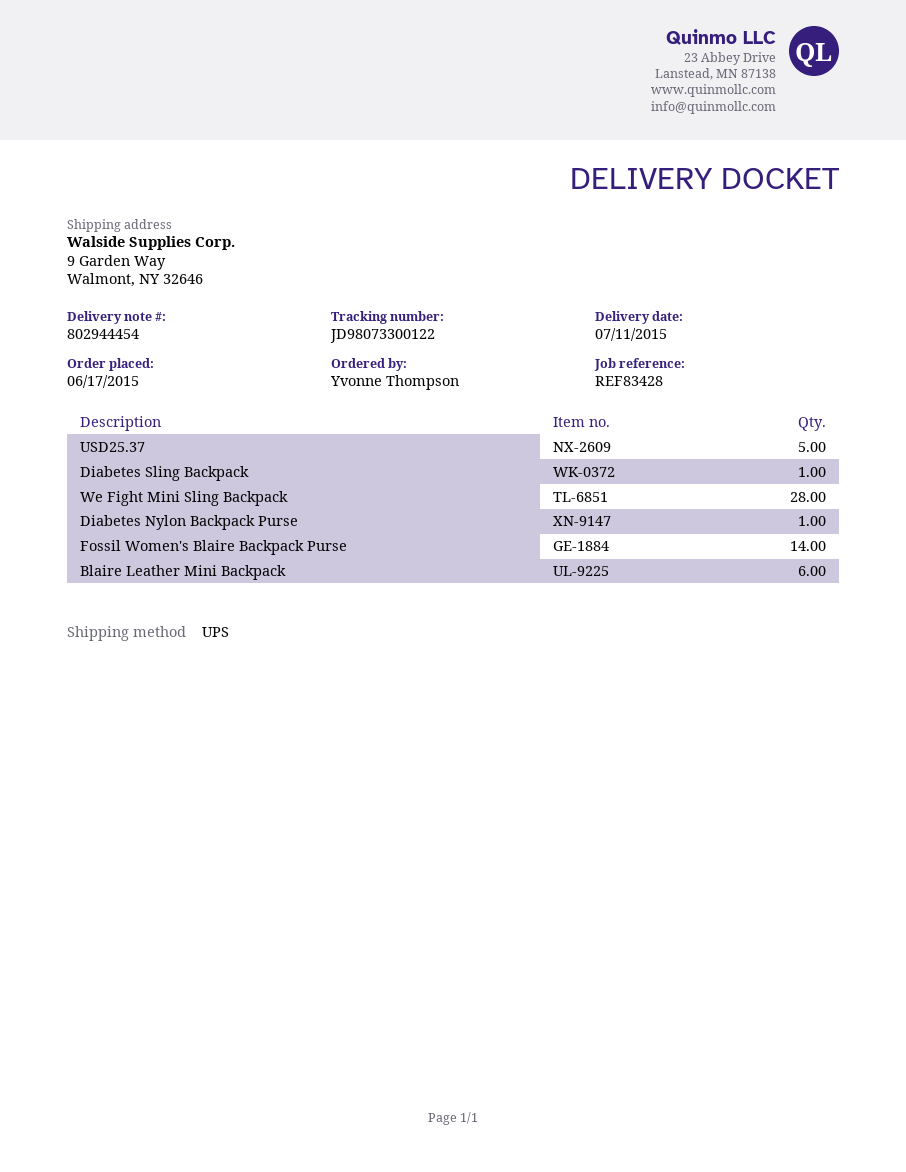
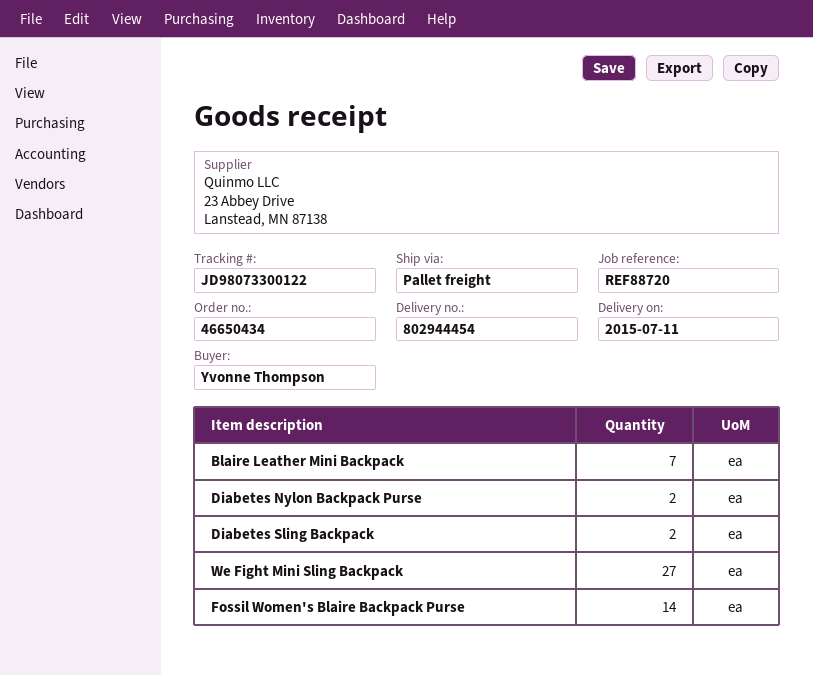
reference: REF83428 -> REF88720
shipping method: UPS -> pallet freight
USD25.37: 5 -> none
Diabetes Sling Backpack: 1 -> 2
We Fight Mini Sling Backpack: 28 -> 27
Diabetes Nylon Backpack Purse: 1 -> 2
Blaire Leather Mini Backpack: 6 -> 7

